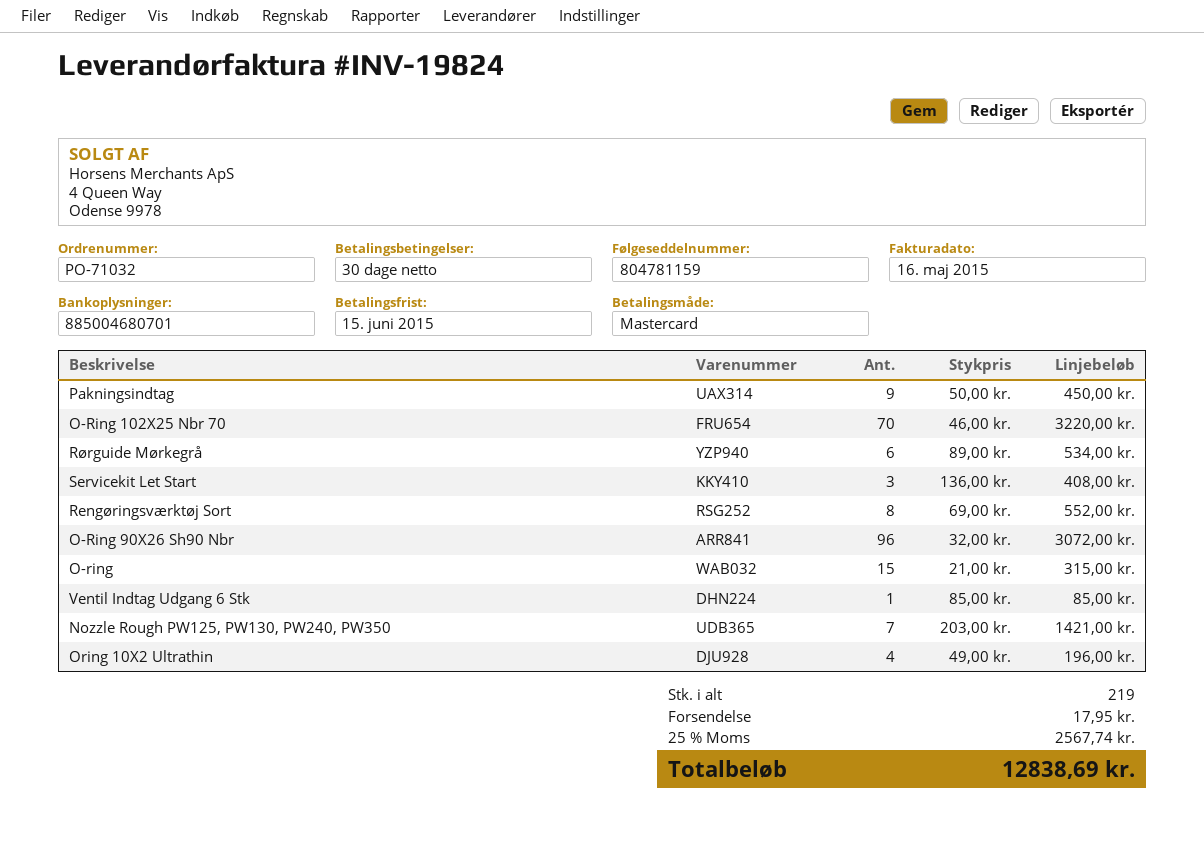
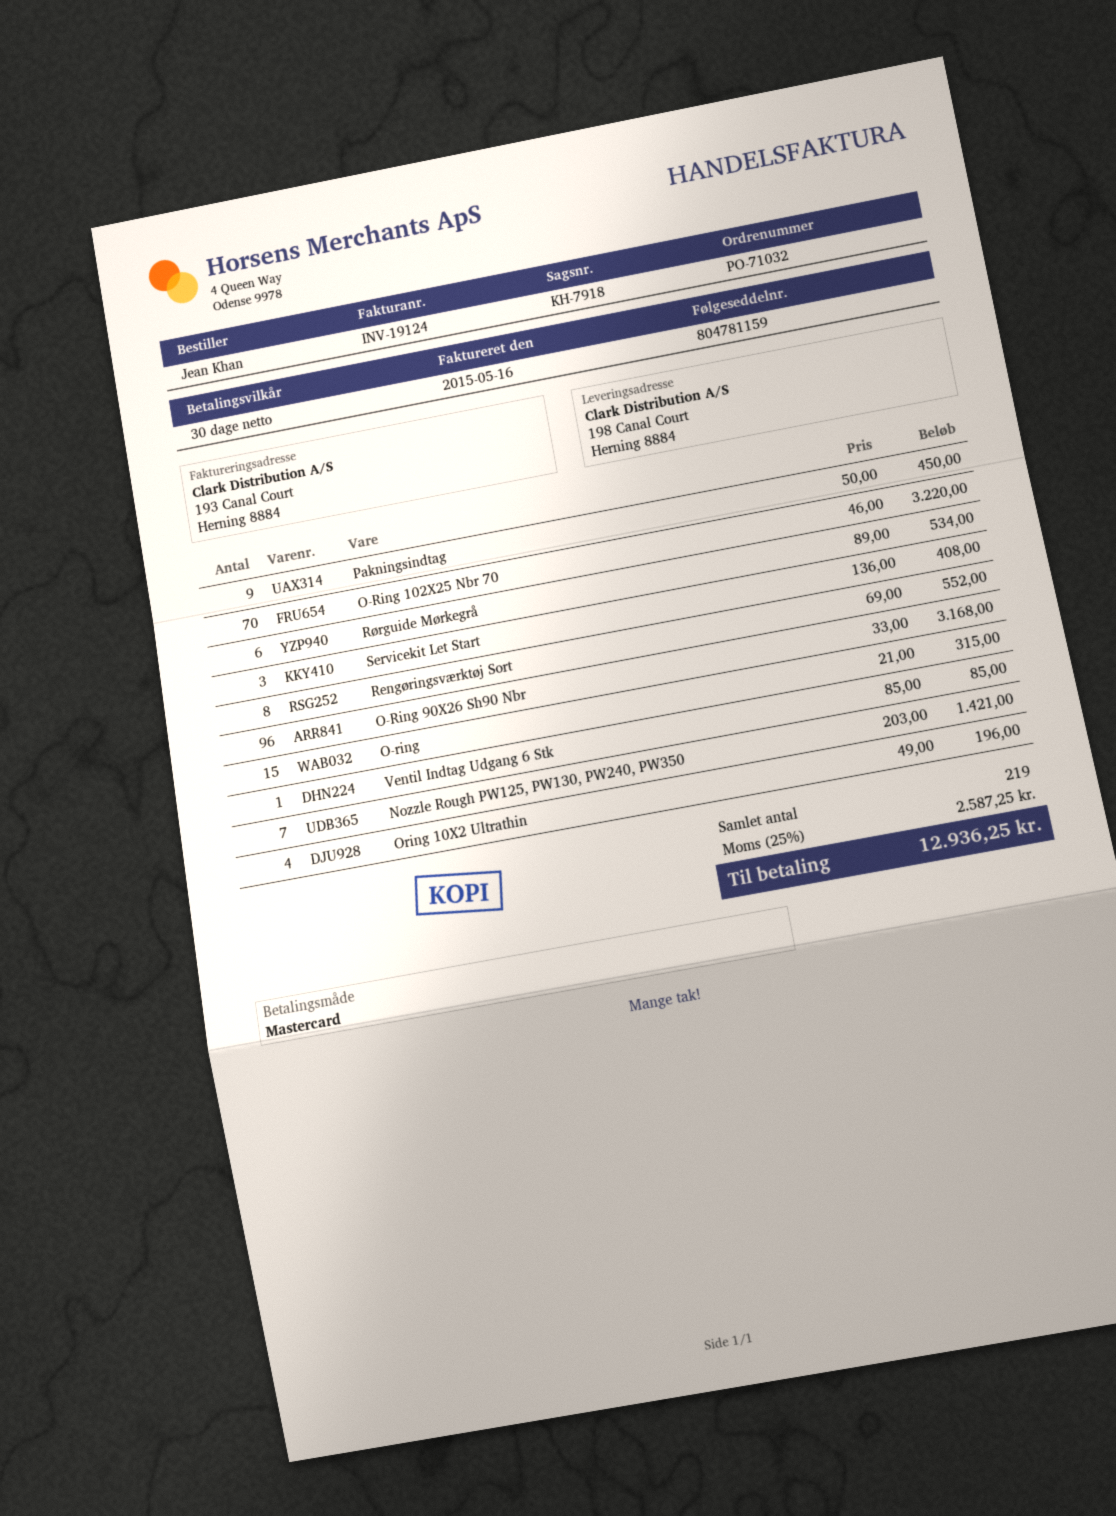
invoice number: INV-19824 -> INV-19124
O-Ring 90X26 Sh90 Nbr: 96 x 32.00 = 3072.00 -> 96 x 33.00 = 3168.00
shipping: 17.95 -> none
tax: 25% = 2567.74 -> 25% = 2587.25
total: 12838.69 -> 12936.25

